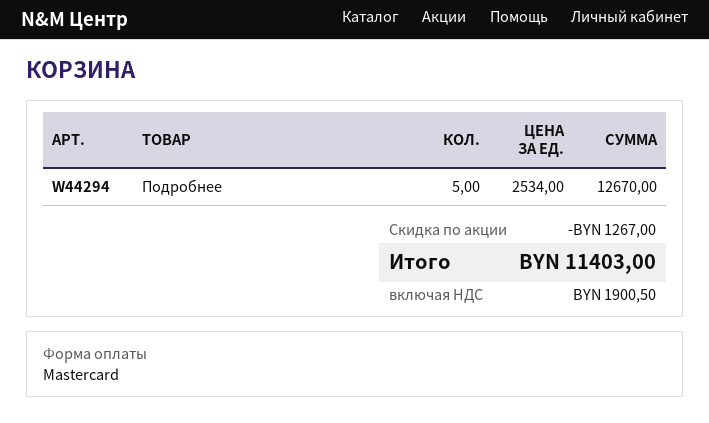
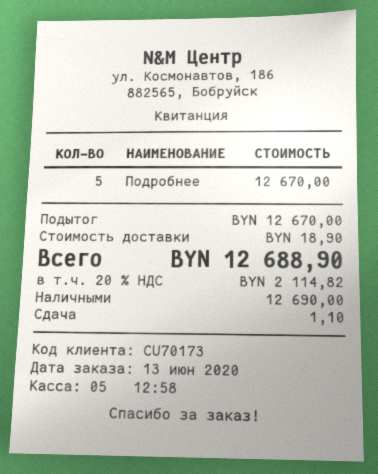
payment method: Mastercard -> cash
discount: 1267.00 -> none
shipping: none -> 18.90
tax: 1900.50 -> 2114.82
total: 11403.00 -> 12688.90

